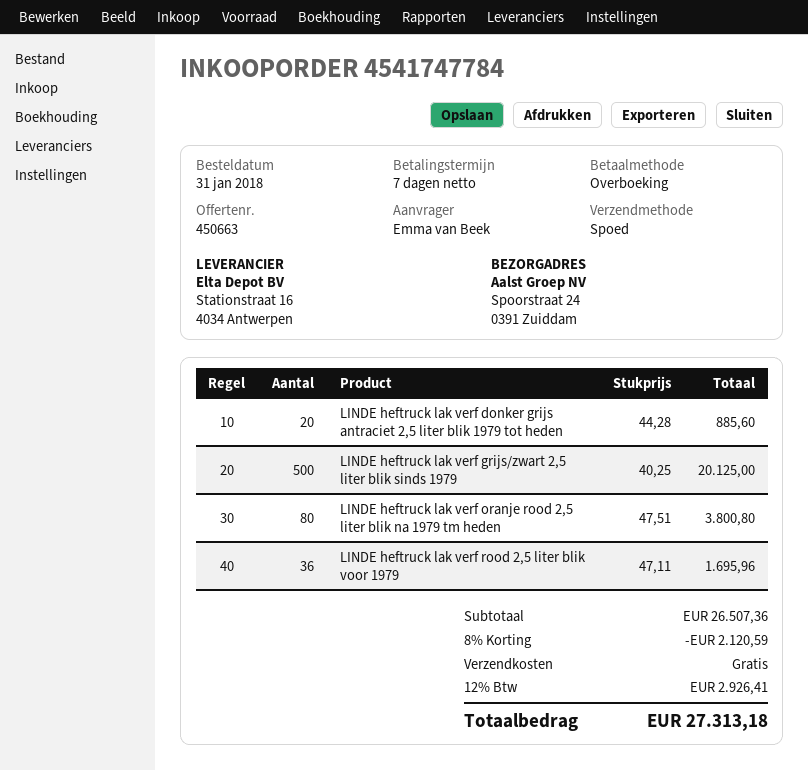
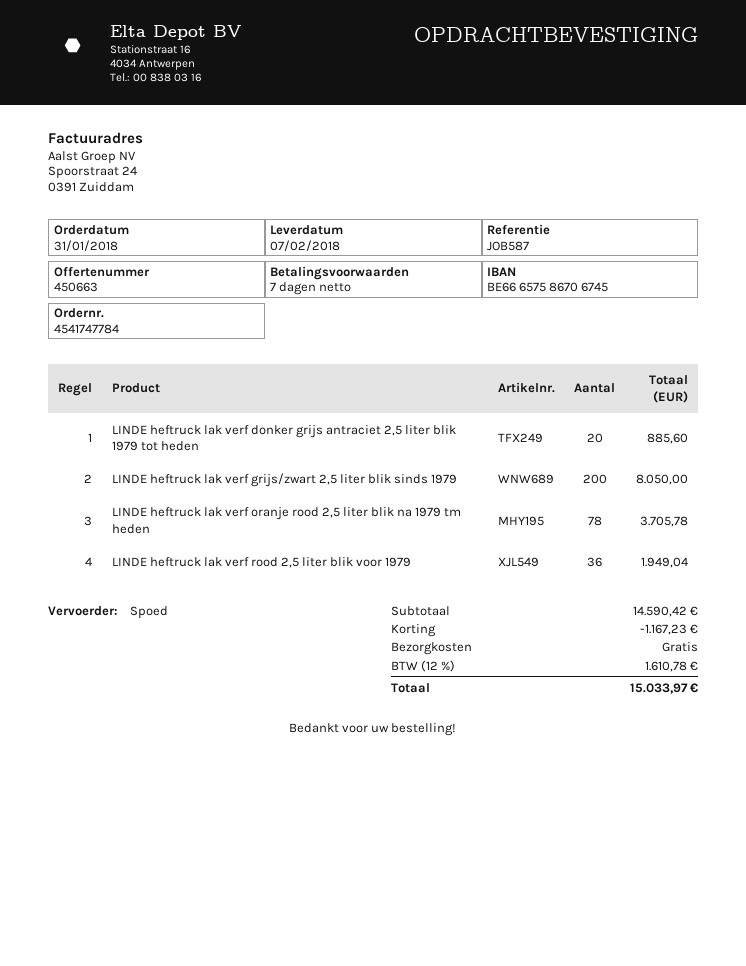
LINDE heftruck lak verf grijs/zwart 2,5 liter blik sinds 1979: 500 for 20125.00 -> 200 for 8050.00
LINDE heftruck lak verf oranje rood 2,5 liter blik na 1979 tm heden: 80 for 3800.80 -> 78 for 3705.78
LINDE heftruck lak verf rood 2,5 liter blik voor 1979: 36 for 1695.96 -> 36 for 1949.04
subtotal: 26507.36 -> 14590.42
discount: 2120.59 -> 1167.23
tax: 12% = 2926.41 -> 12% = 1610.78
total: 27313.18 -> 15033.97

